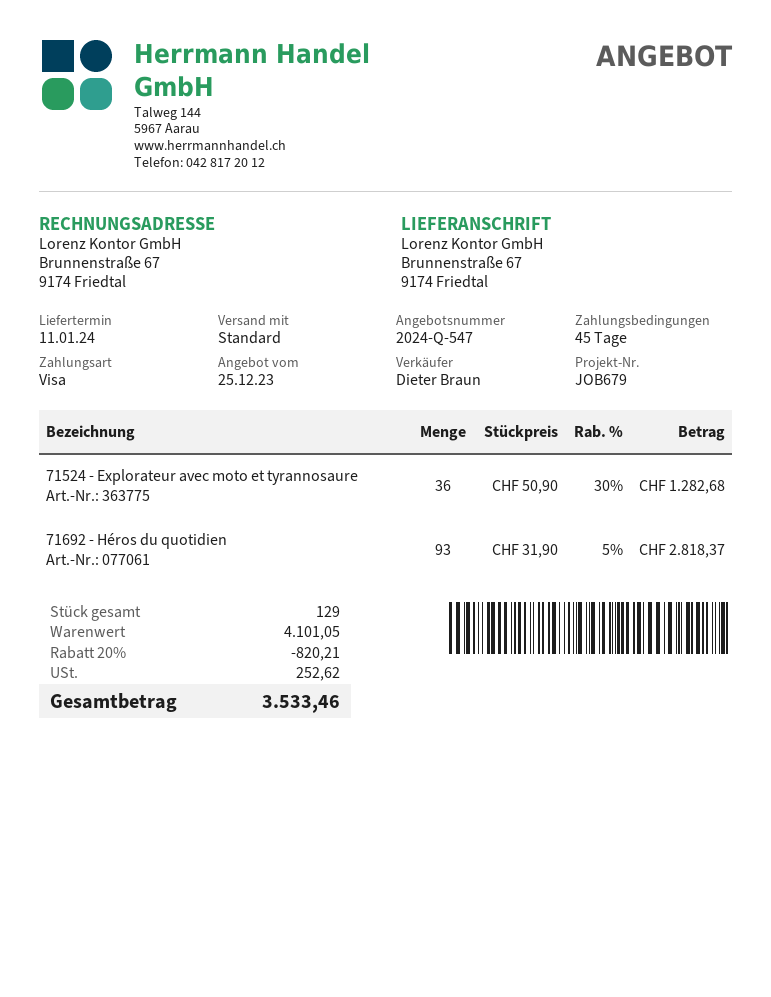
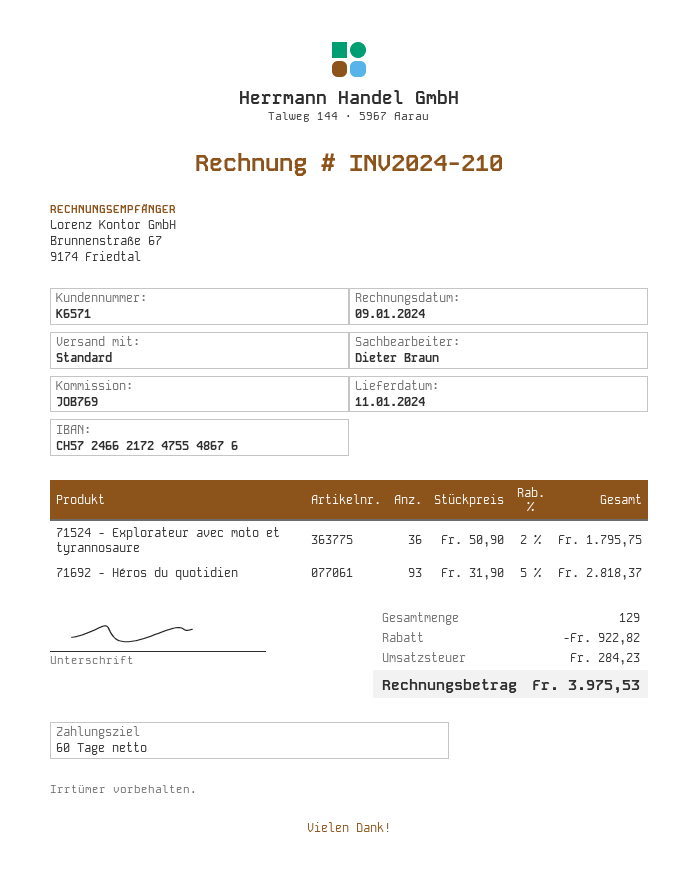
payment terms: 45 days -> 60 days
reference: JOB679 -> JOB769
71524 - Explorateur avec moto et tyrannosaure: 36 x 50.90 - 30% = 1282.68 -> 36 x 50.90 - 2% = 1795.75
discount: 820.21 -> 922.82
tax: 252.62 -> 284.23
total: 3533.46 -> 3975.53

